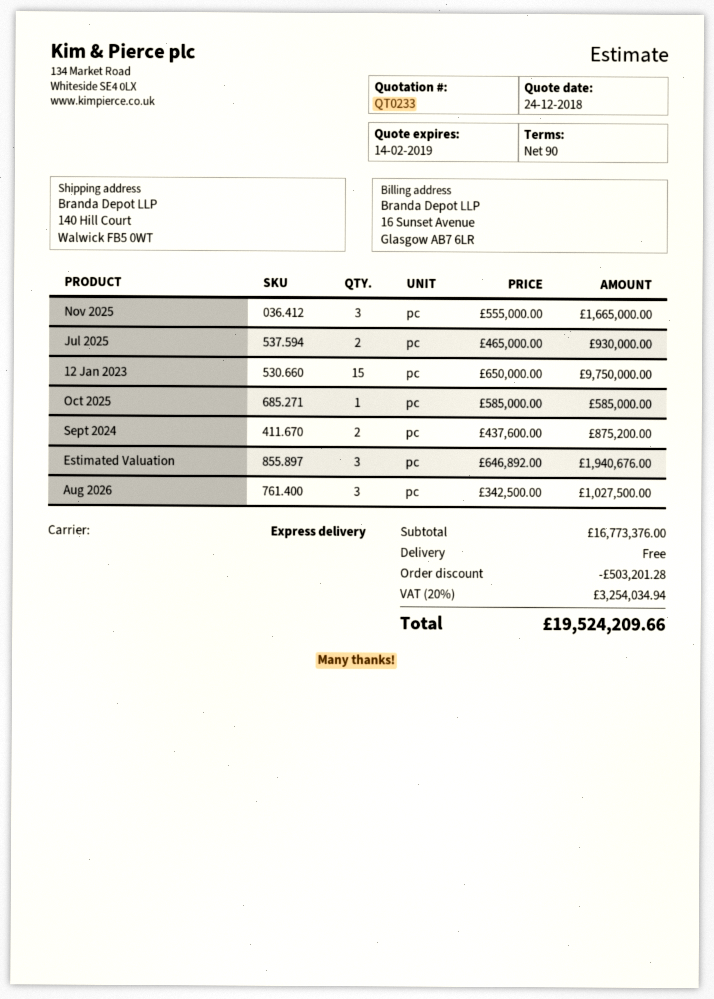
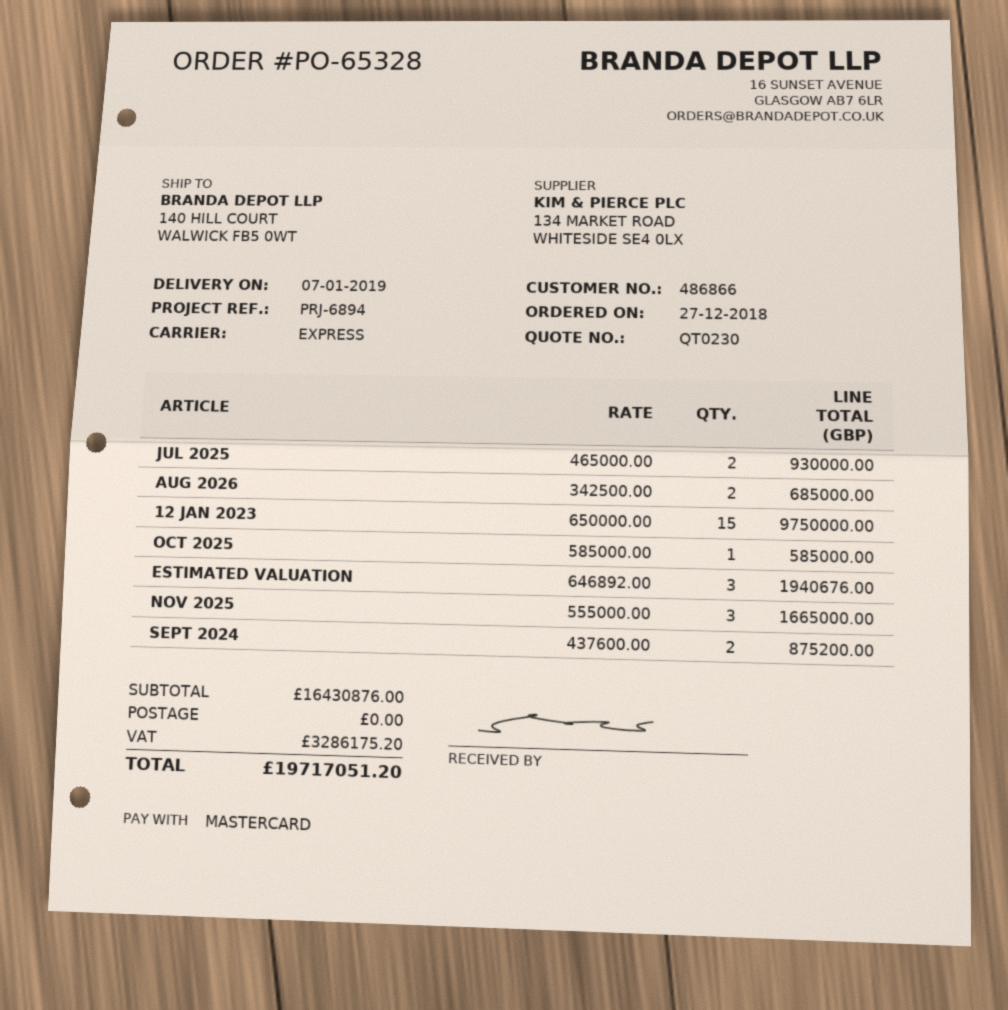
quote number: QT0233 -> QT0230
Aug 2026: 3 x 342500.00 = 1027500.00 -> 2 x 342500.00 = 685000.00
subtotal: 16773376.00 -> 16430876.00
discount: 503201.28 -> none
tax: 3254034.94 -> 3286175.20
total: 19524209.66 -> 19717051.20

